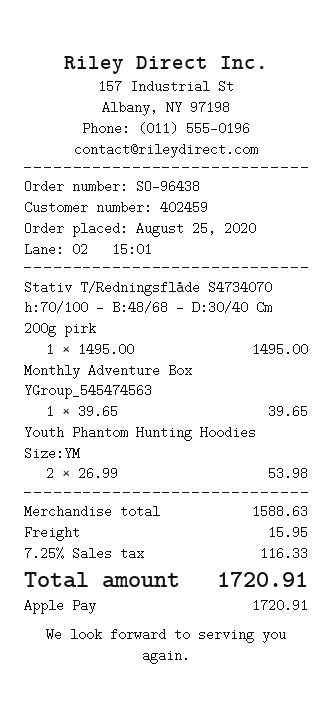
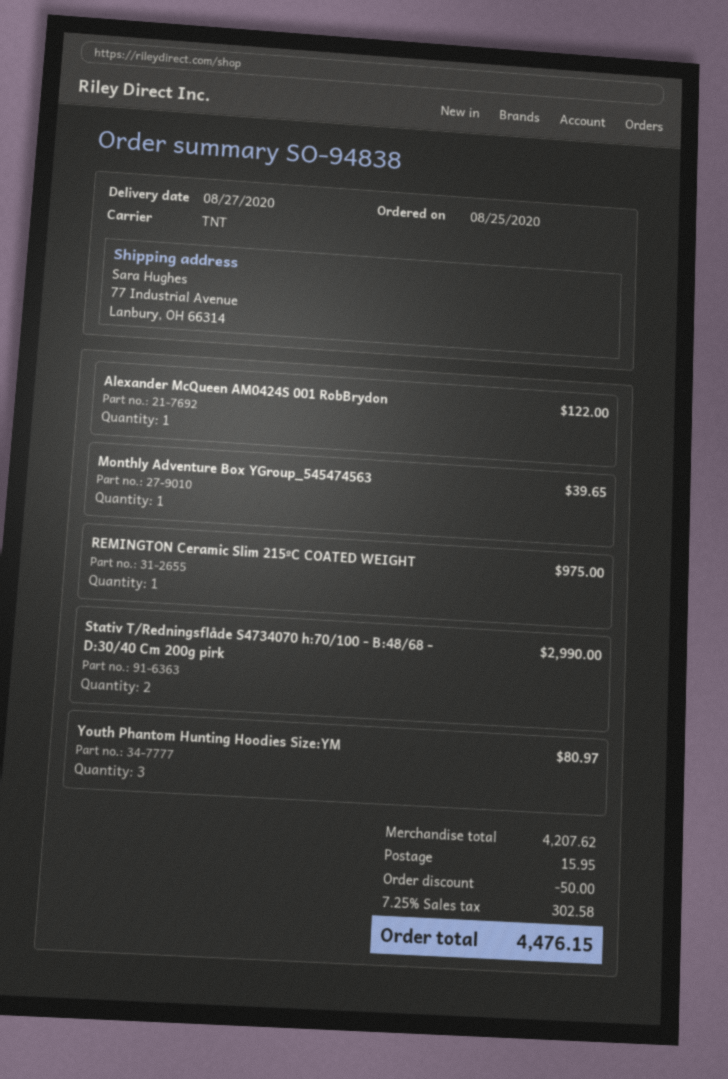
order number: SO-96438 -> SO-94838
Stativ T/Redningsflåde S4734070 h:70/100 - B:48/68 - D:30/40 Cm 200g pirk: 1 for 1495.00 -> 2 for 2990.00
Youth Phantom Hunting Hoodies Size:YM: 2 for 53.98 -> 3 for 80.97
Alexander McQueen AM0424S 001 RobBrydon: none -> 1 for 122.00
REMINGTON Ceramic Slim 215ºC COATED WEIGHT: none -> 1 for 975.00
subtotal: 1588.63 -> 4207.62
discount: none -> 50.00
tax: 7.25% = 116.33 -> 7.25% = 302.58
total: 1720.91 -> 4476.15

